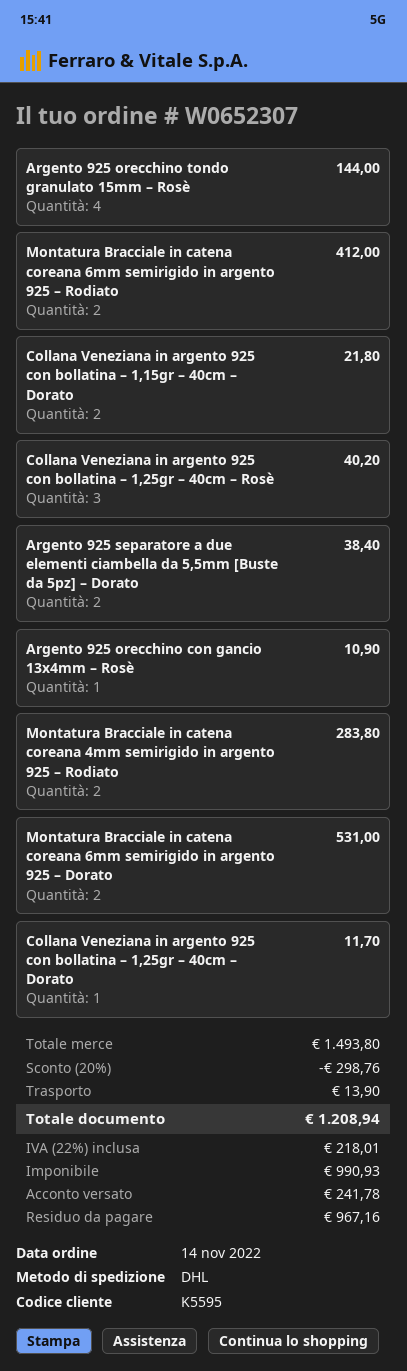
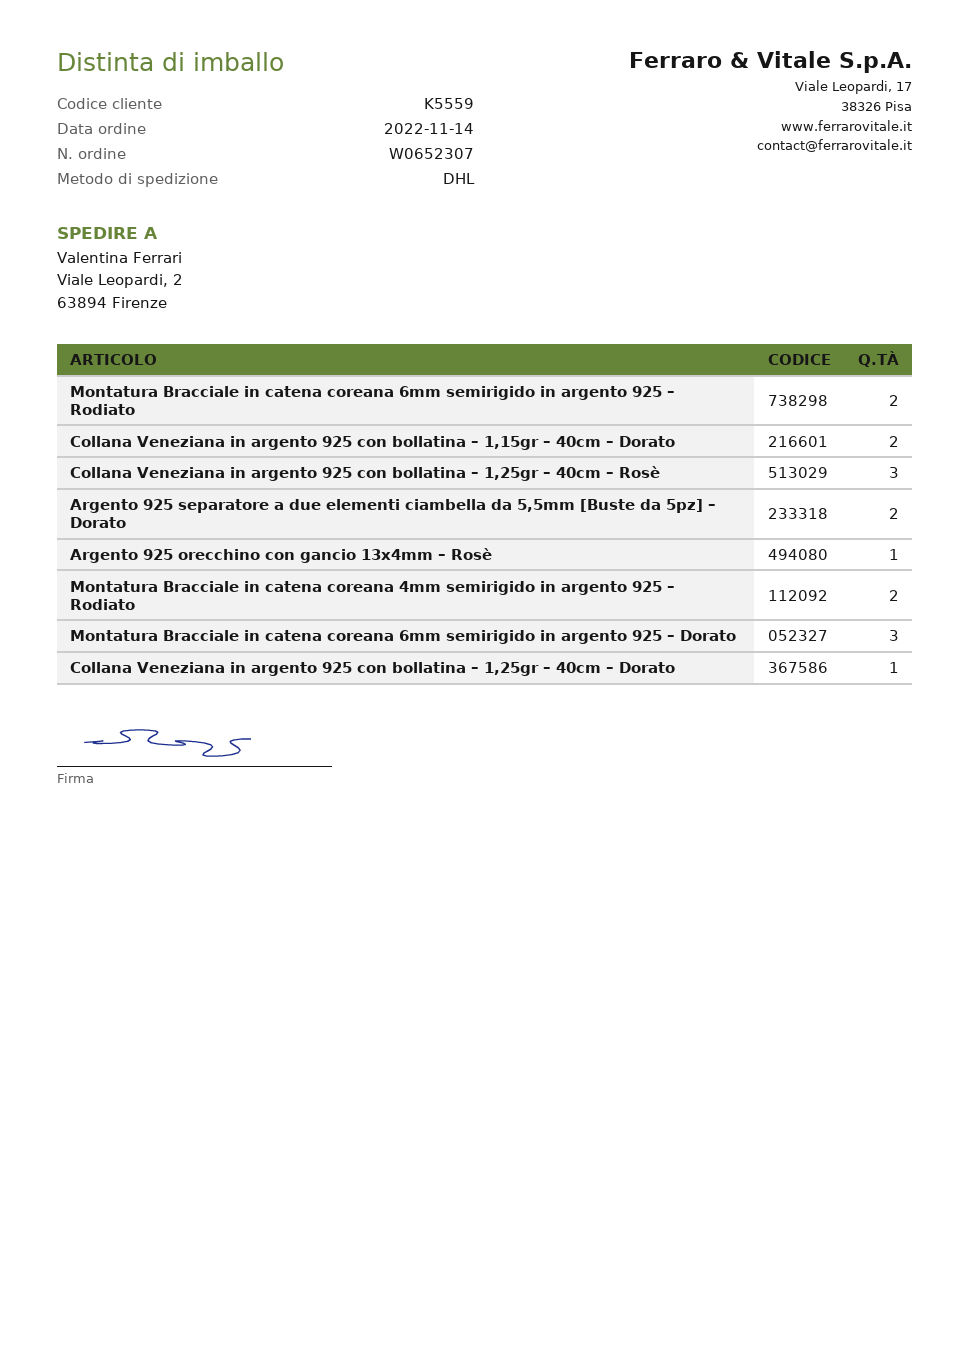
customer number: K5595 -> K5559
Argento 925 orecchino tondo granulato 15mm – Rosè: 4 -> none
Montatura Bracciale in catena coreana 6mm semirigido in argento 925 – Dorato: 2 -> 3

